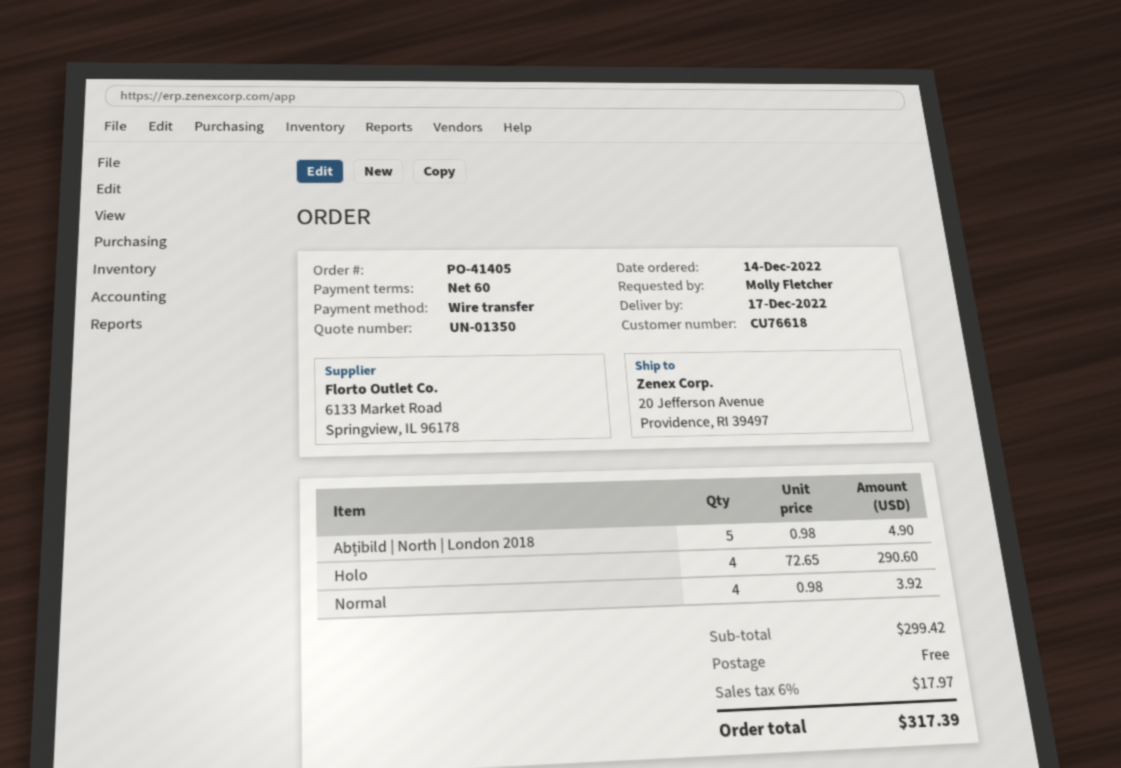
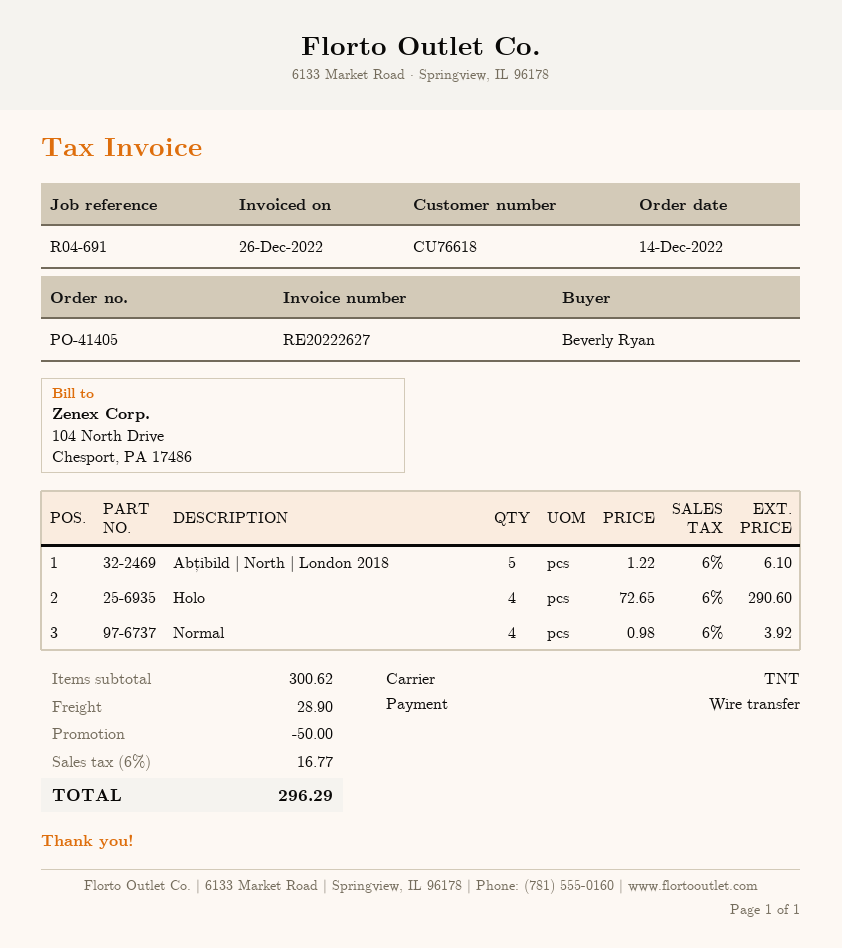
ordered by: Molly Fletcher -> Beverly Ryan
Abțibild | North | London 2018: 5 x 0.98 = 4.90 -> 5 x 1.22 = 6.10
subtotal: 299.42 -> 300.62
discount: none -> 50.00
shipping: 0.00 -> 28.90
tax: 6% = 17.97 -> 6% = 16.77
total: 317.39 -> 296.29

